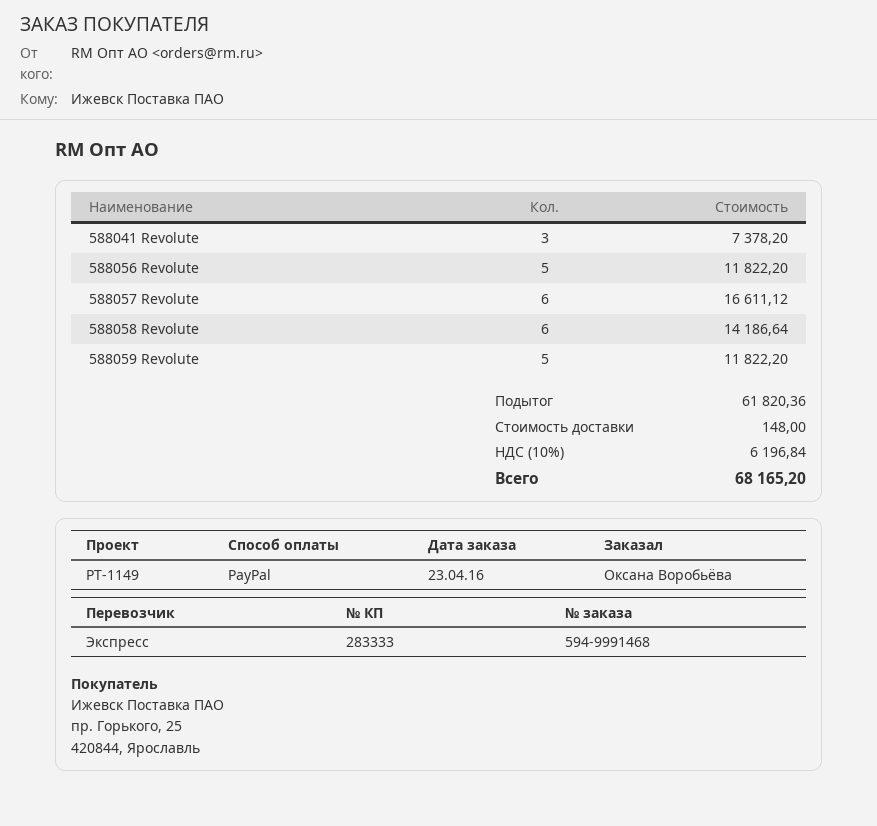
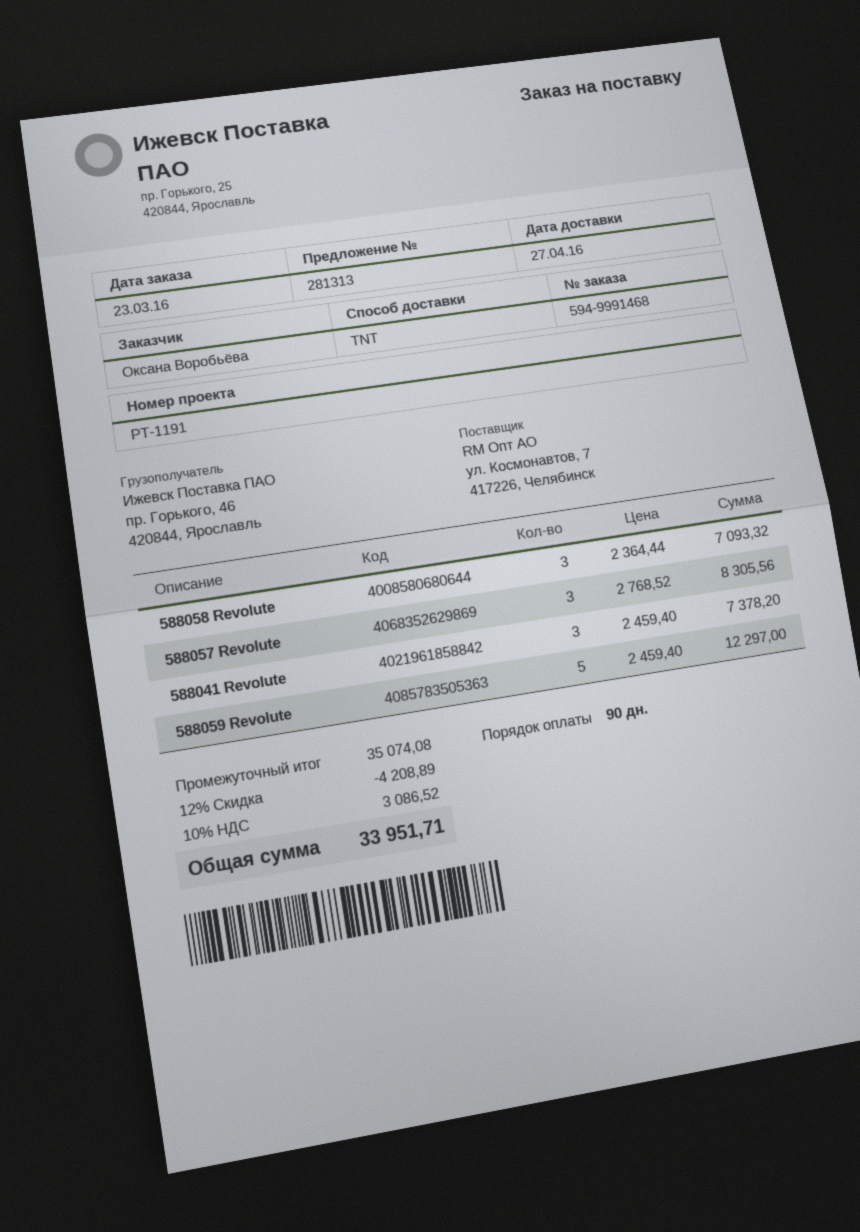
quote number: 283333 -> 281313
order date: 2016-04-23 -> 2016-03-23
reference: PT-1149 -> PT-1191
shipping method: express -> TNT
588056 Revolute: 5 for 11822.20 -> none
588057 Revolute: 6 for 16611.12 -> 3 for 8305.56
588058 Revolute: 6 for 14186.64 -> 3 for 7093.32
588059 Revolute: 5 for 11822.20 -> 5 for 12297.00
subtotal: 61820.36 -> 35074.08
discount: none -> 12% = 4208.89
shipping: 148.00 -> none
tax: 10% = 6196.84 -> 10% = 3086.52
total: 68165.20 -> 33951.71

